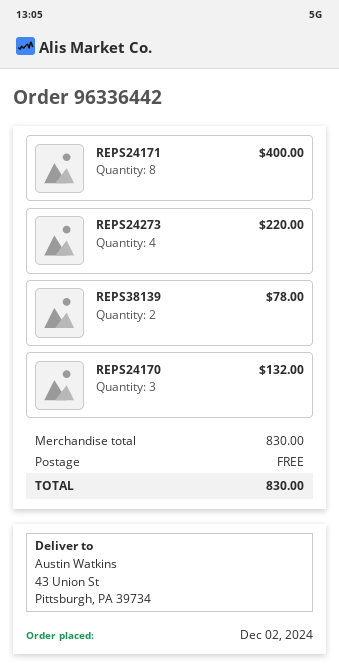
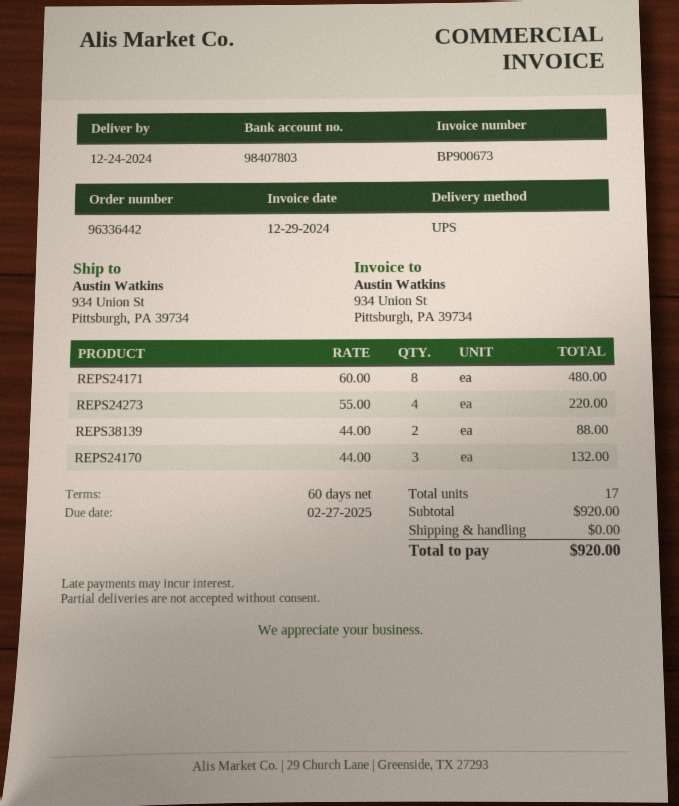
ship to: 43 Union St, Pittsburgh, PA 39734 -> 934 Union St, Pittsburgh, PA 39734
REPS24171: 8 for 400.00 -> 8 for 480.00
REPS38139: 2 for 78.00 -> 2 for 88.00
subtotal: 830.00 -> 920.00
total: 830.00 -> 920.00

